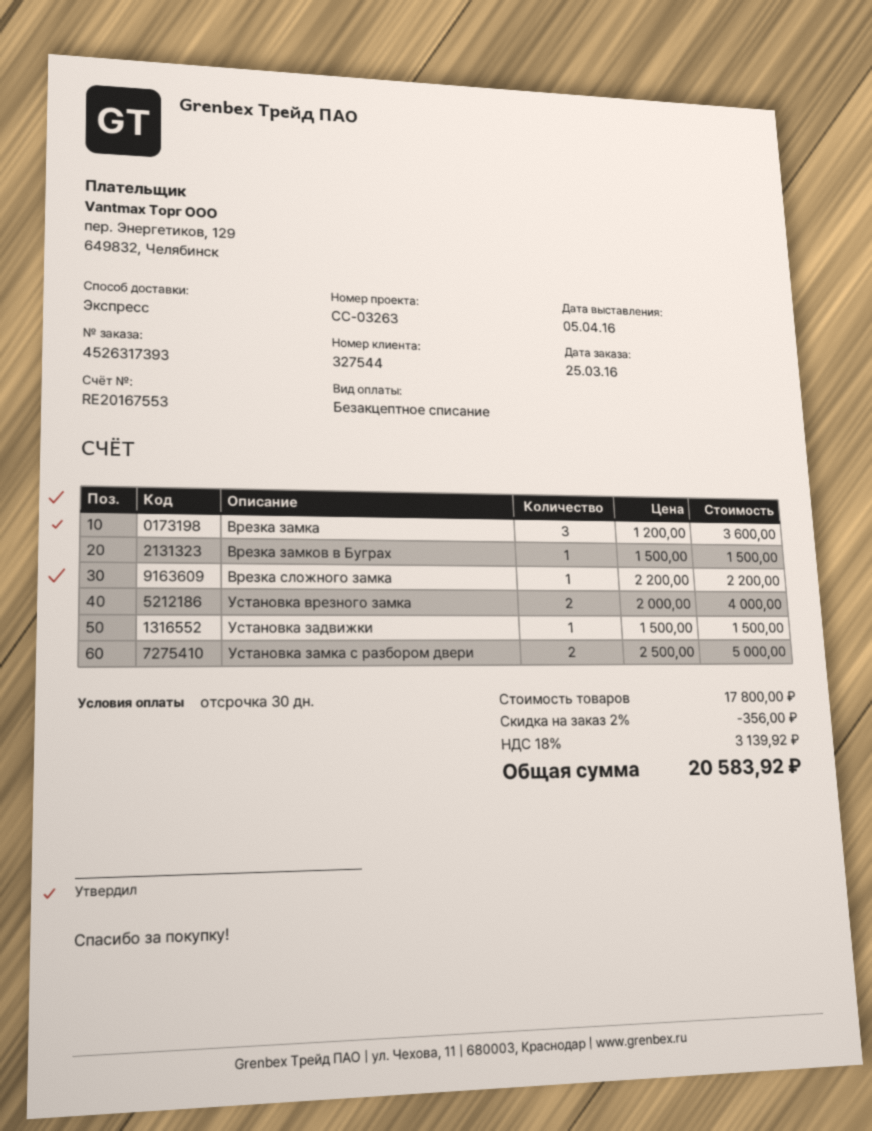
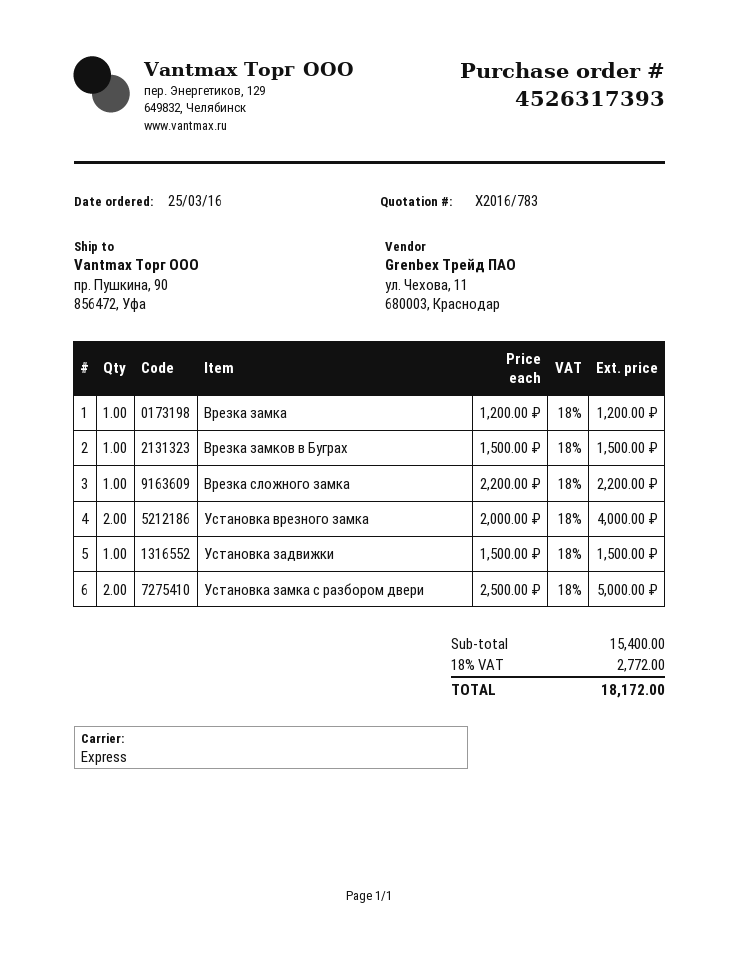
Врезка замка: 3 x 1200.00 = 3600.00 -> 1 x 1200.00 = 1200.00
subtotal: 17800.00 -> 15400.00
discount: 2% = 356.00 -> none
tax: 18% = 3139.92 -> 18% = 2772.00
total: 20583.92 -> 18172.00

